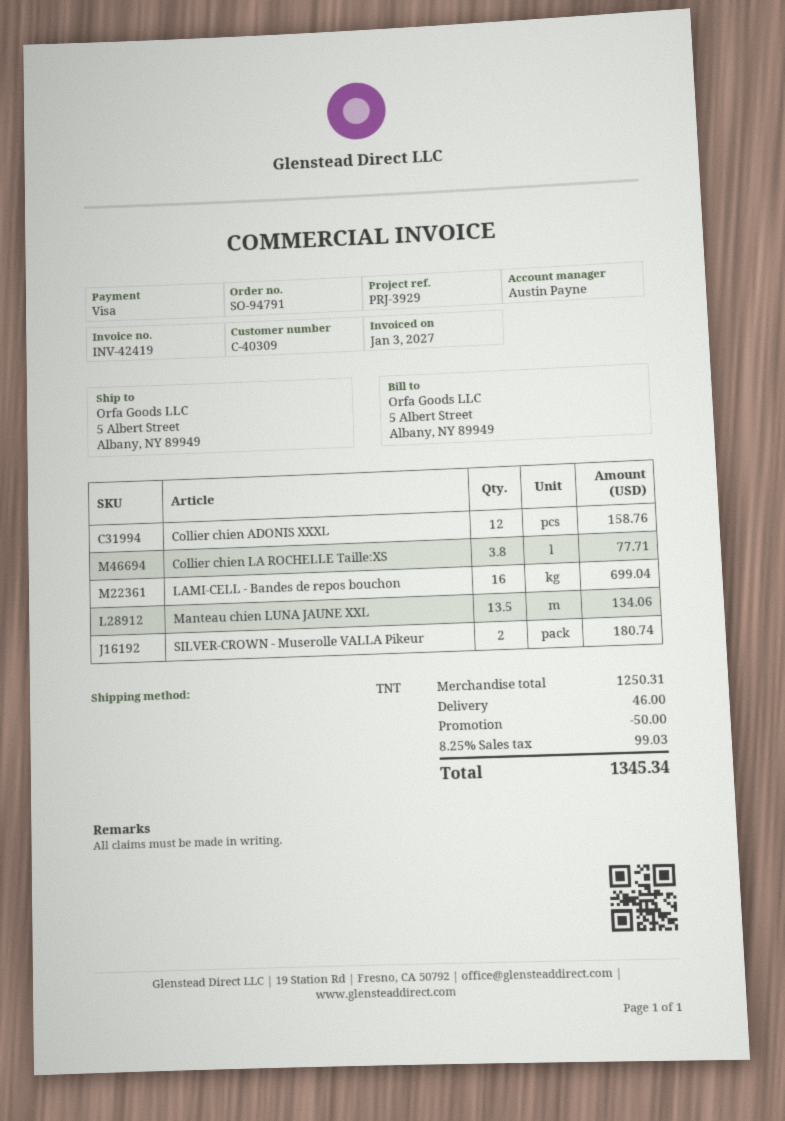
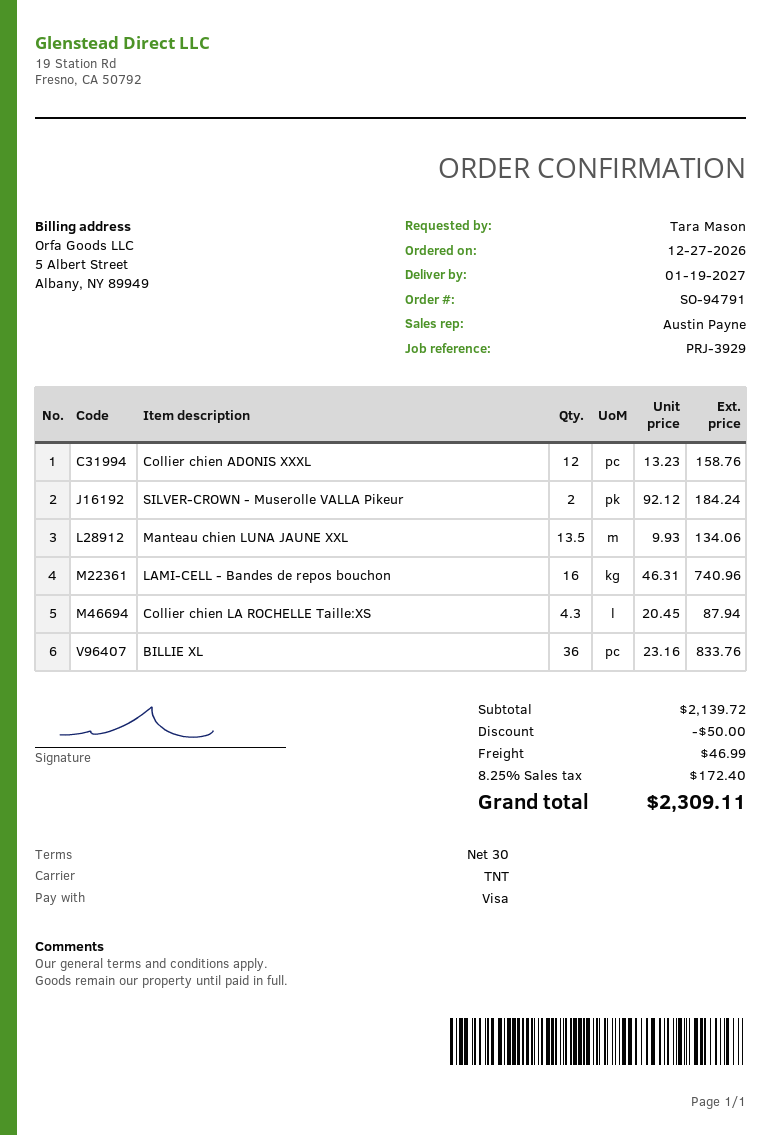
Collier chien LA ROCHELLE Taille:XS: 3.8 for 77.71 -> 4.3 for 87.94
LAMI-CELL - Bandes de repos bouchon: 16 for 699.04 -> 16 for 740.96
SILVER-CROWN - Muserolle VALLA Pikeur: 2 for 180.74 -> 2 for 184.24
BILLIE XL: none -> 36 for 833.76
subtotal: 1250.31 -> 2139.72
shipping: 46.00 -> 46.99
tax: 8.25% = 99.03 -> 8.25% = 172.40
total: 1345.34 -> 2309.11

